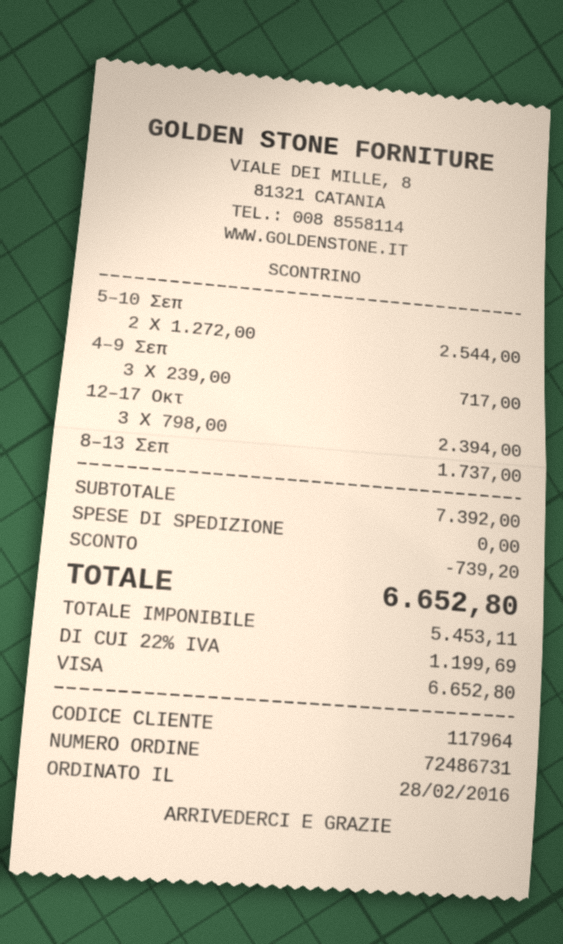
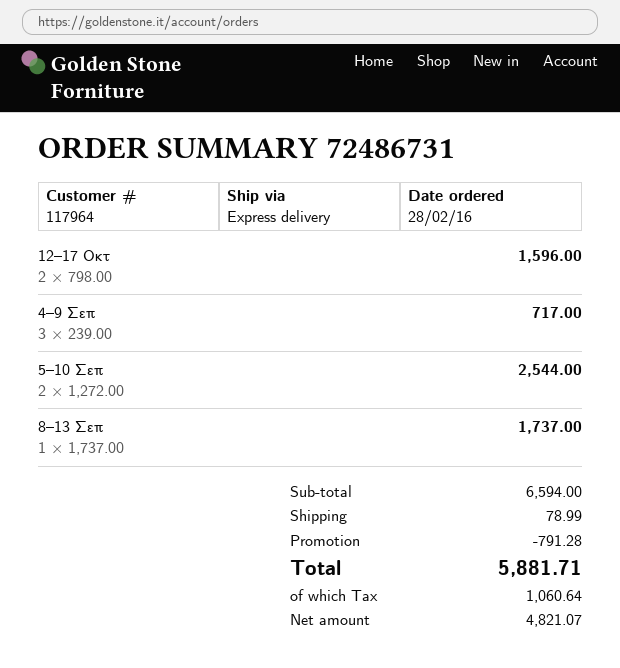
12–17 Οκτ: 3 x 798.00 = 2394.00 -> 2 x 798.00 = 1596.00
subtotal: 7392.00 -> 6594.00
discount: 739.20 -> 791.28
shipping: 0.00 -> 78.99
net: 5453.11 -> 4821.07
tax: 1199.69 -> 1060.64
total: 6652.80 -> 5881.71

